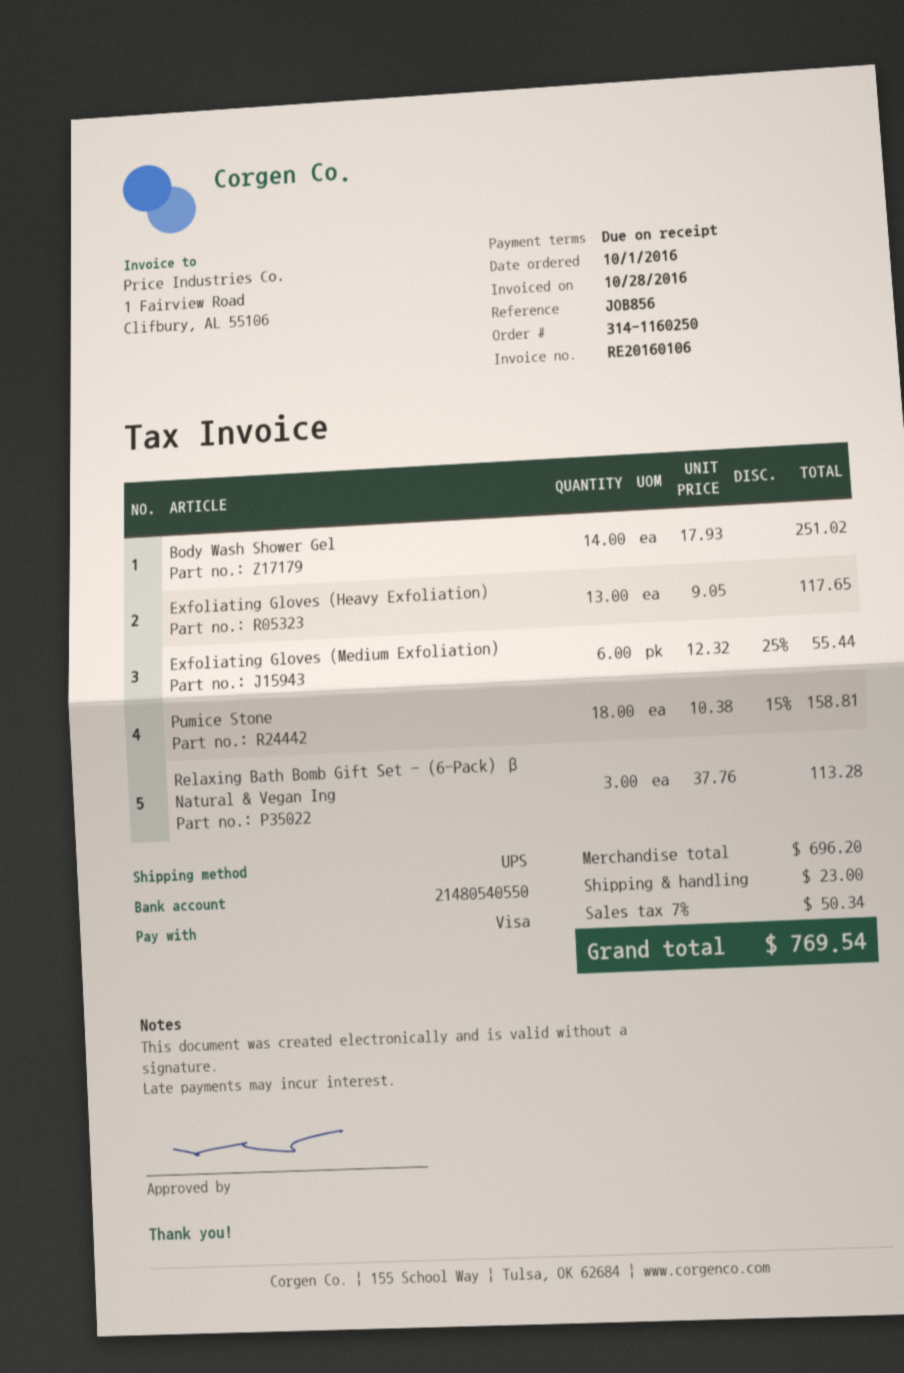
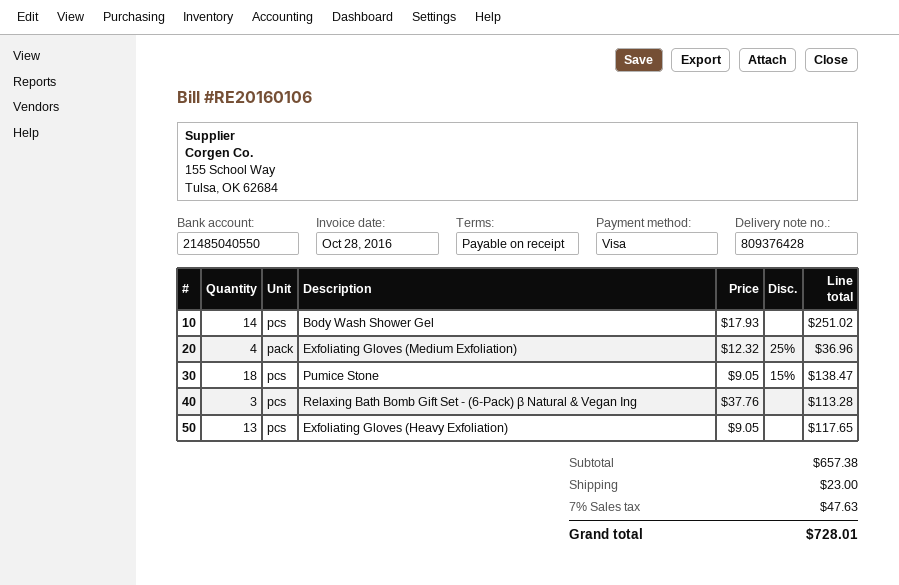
bank account: 21480540550 -> 21485040550
Exfoliating Gloves (Medium Exfoliation): 6 x 12.32 - 25% = 55.44 -> 4 x 12.32 - 25% = 36.96
Pumice Stone: 18 x 10.38 - 15% = 158.81 -> 18 x 9.05 - 15% = 138.47
subtotal: 696.20 -> 657.38
tax: 7% = 50.34 -> 7% = 47.63
total: 769.54 -> 728.01

